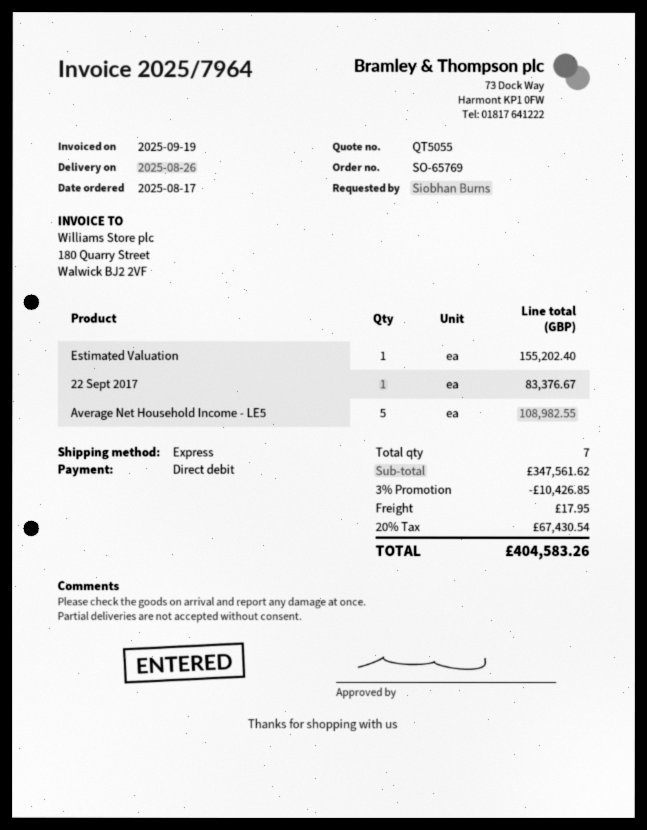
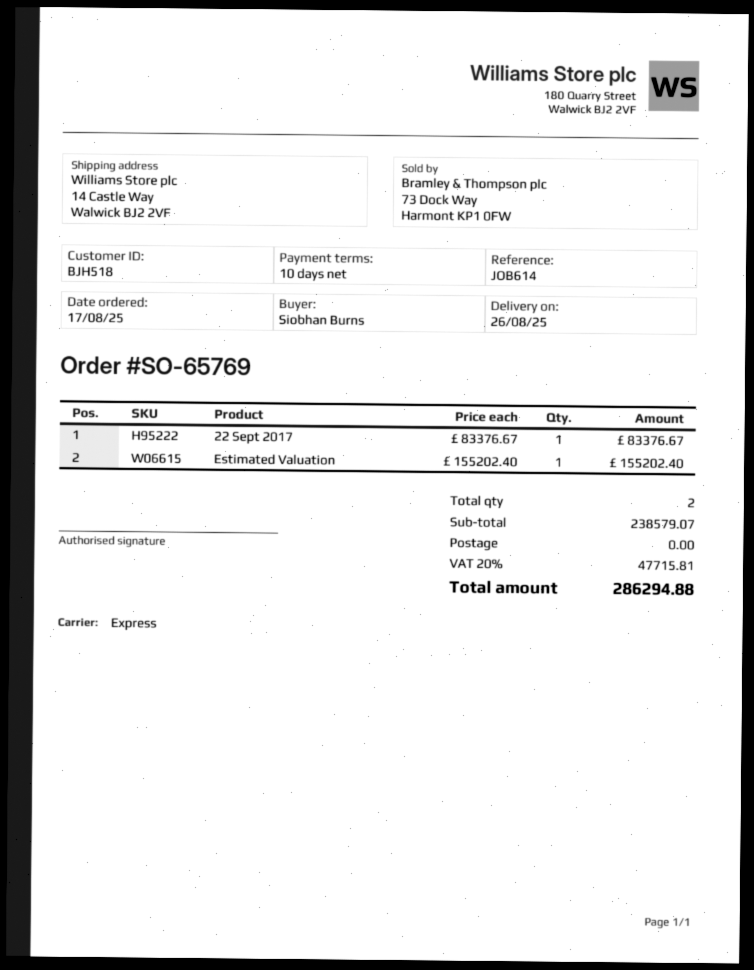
Average Net Household Income - LE5: 5 for 108982.55 -> none
total quantity: 7 -> 2
subtotal: 347561.62 -> 238579.07
discount: 3% = 10426.85 -> none
shipping: 17.95 -> 0.00
tax: 20% = 67430.54 -> 20% = 47715.81
total: 404583.26 -> 286294.88

